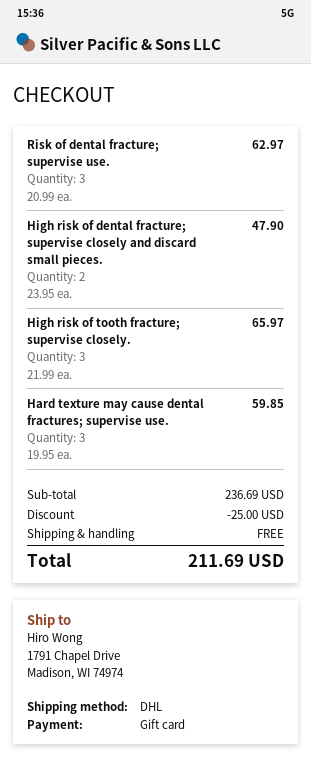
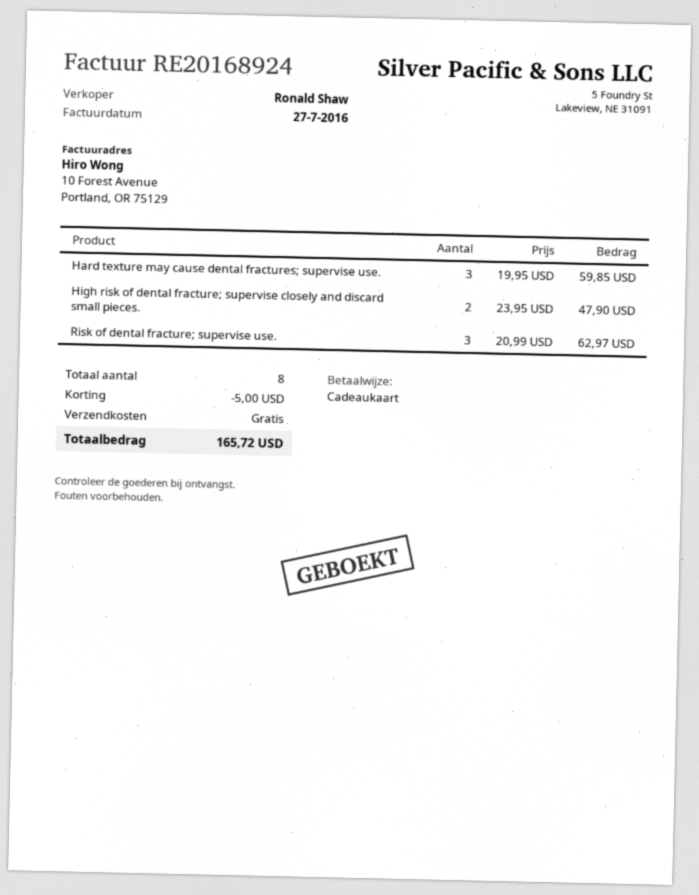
High risk of tooth fracture; supervise closely.: 3 x 21.99 = 65.97 -> none
discount: 25.00 -> 5.00
total: 211.69 -> 165.72

